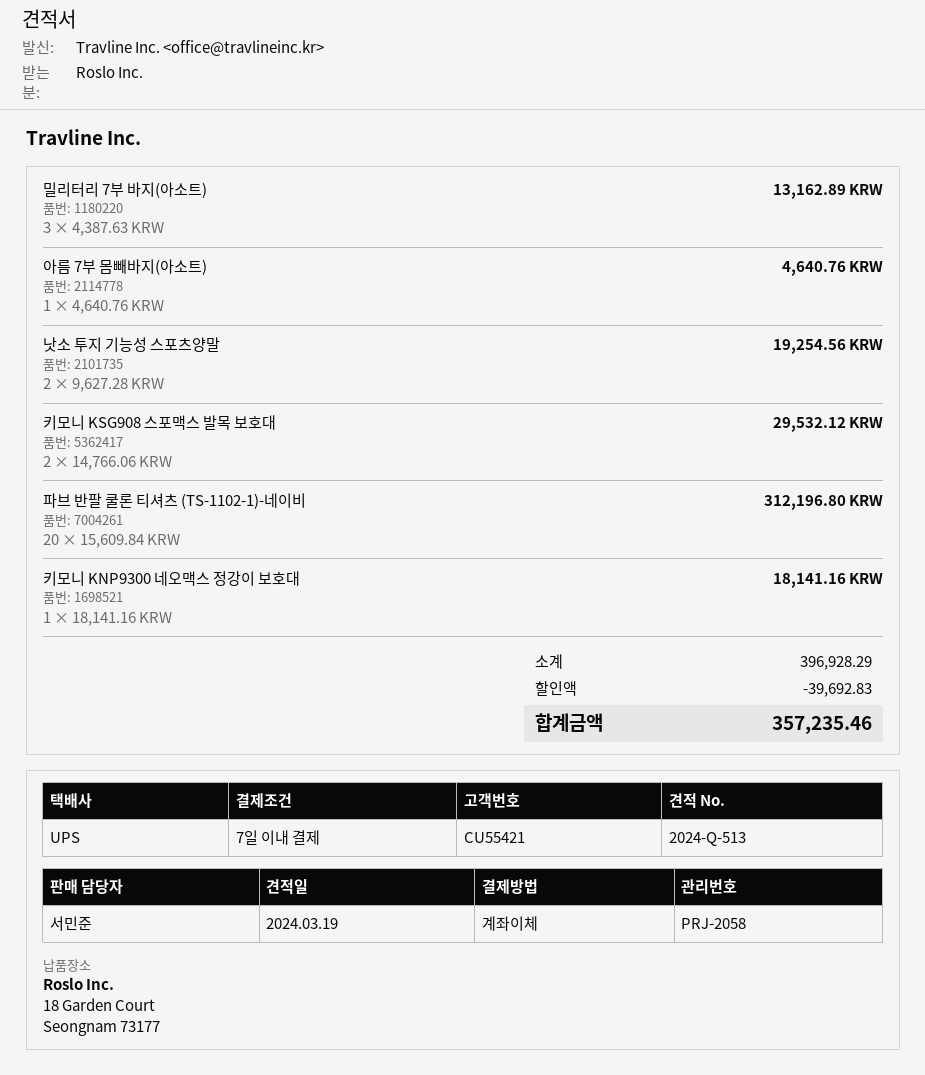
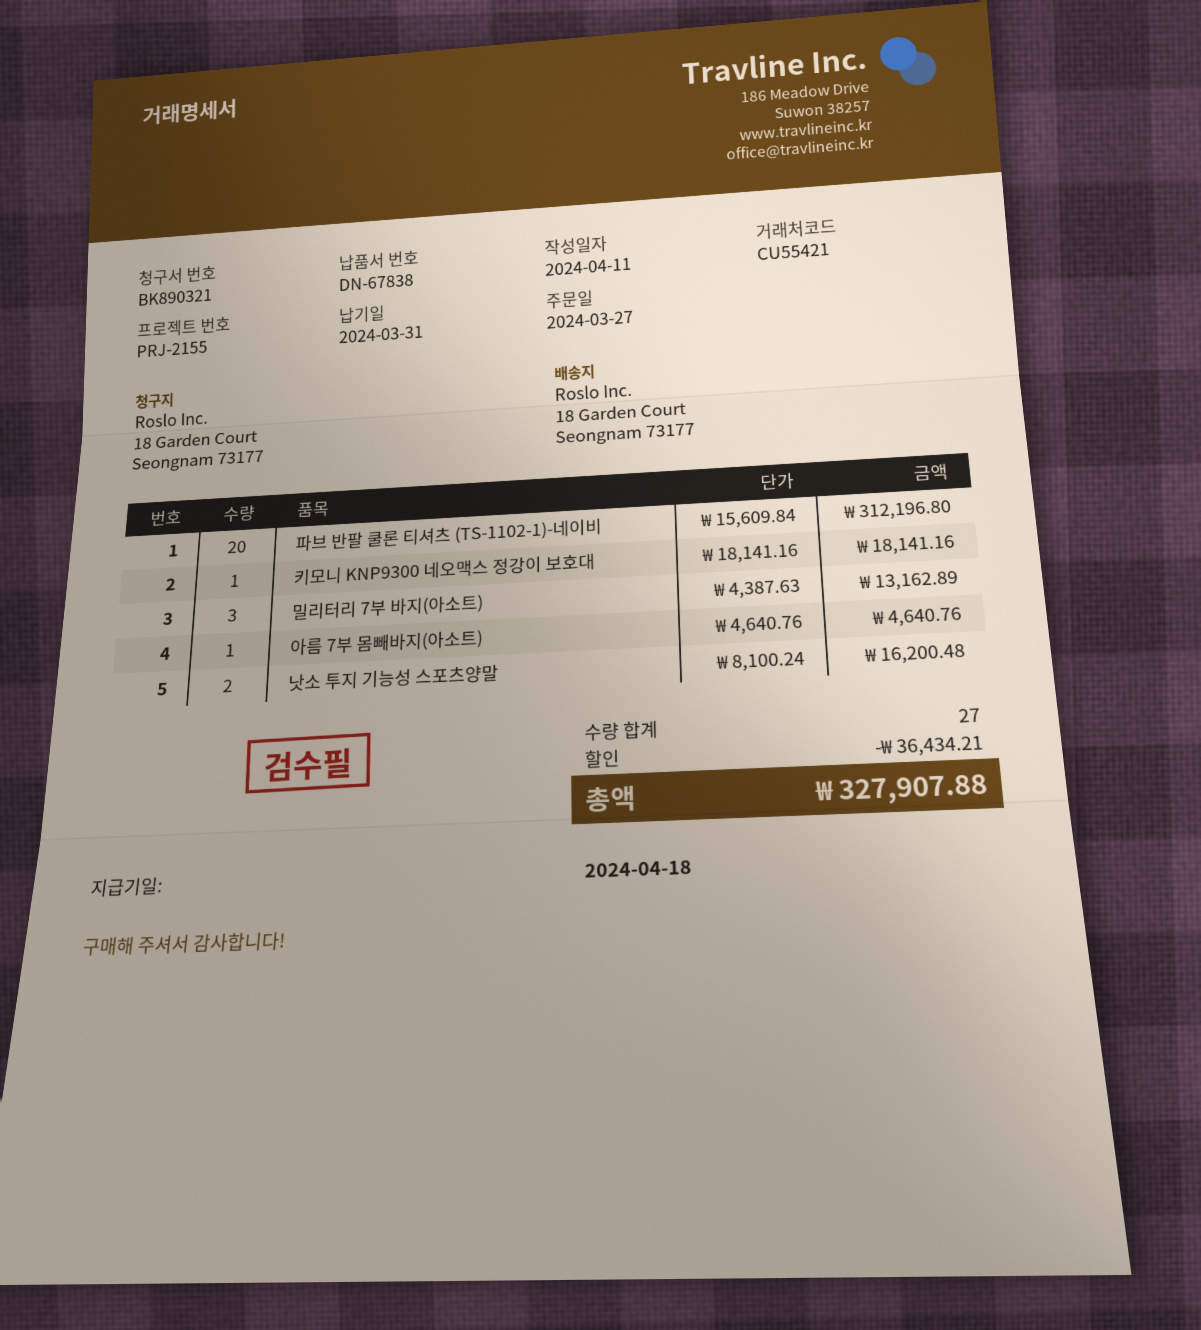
reference: PRJ-2058 -> PRJ-2155
낫소 투지 기능성 스포츠양말: 2 x 9627.28 = 19254.56 -> 2 x 8100.24 = 16200.48
키모니 KSG908 스포맥스 발목 보호대: 2 x 14766.06 = 29532.12 -> none
discount: 39692.83 -> 36434.21
total: 357235.46 -> 327907.88

